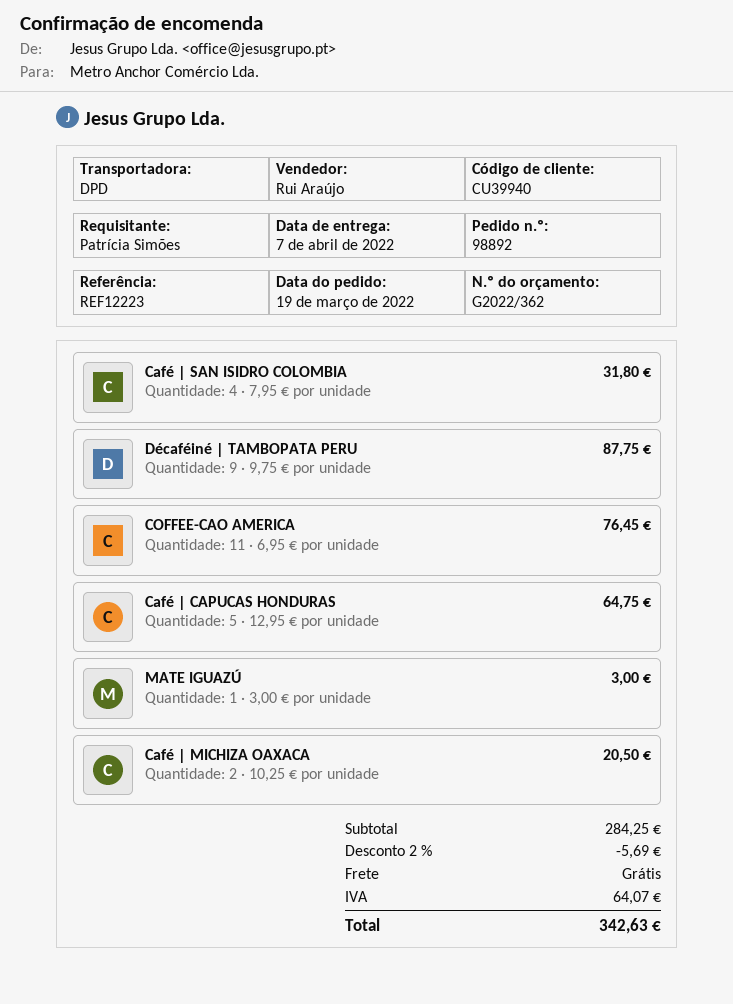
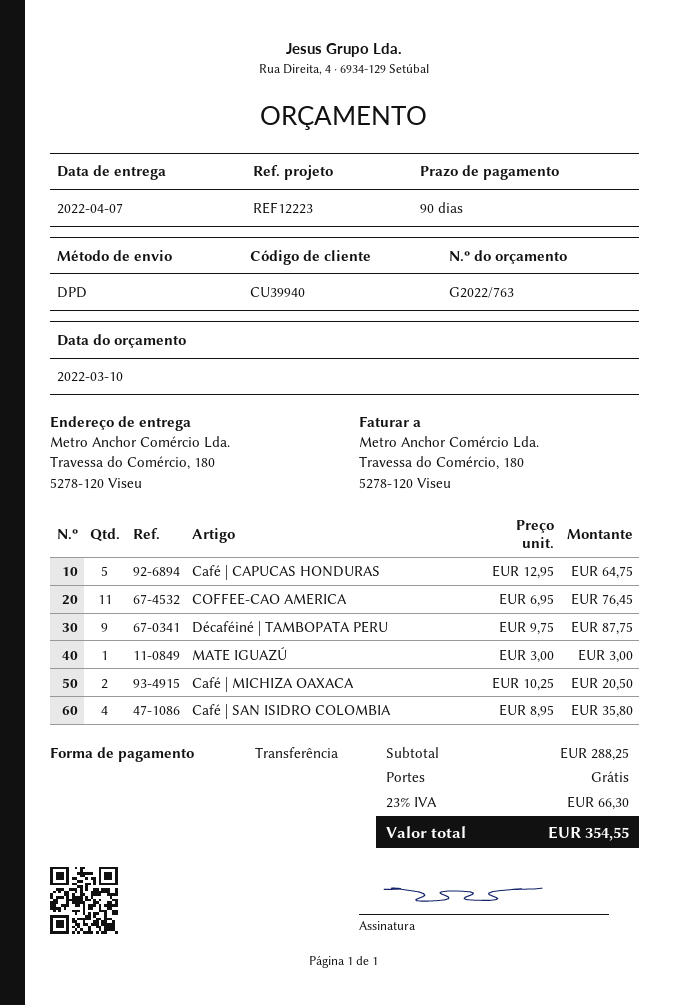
quote number: G2022/362 -> G2022/763
Café | SAN ISIDRO COLOMBIA: 4 x 7.95 = 31.80 -> 4 x 8.95 = 35.80
subtotal: 284.25 -> 288.25
discount: 2% = 5.69 -> none
tax: 64.07 -> 66.30
total: 342.63 -> 354.55

